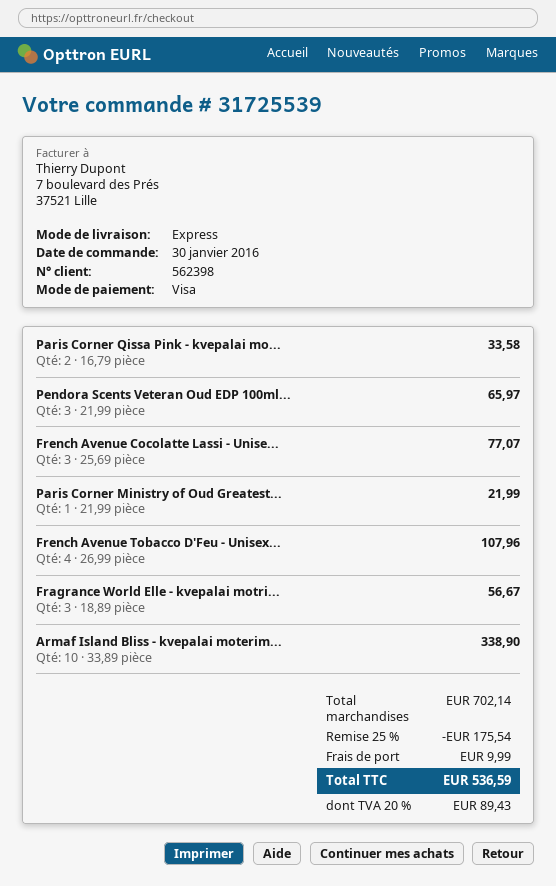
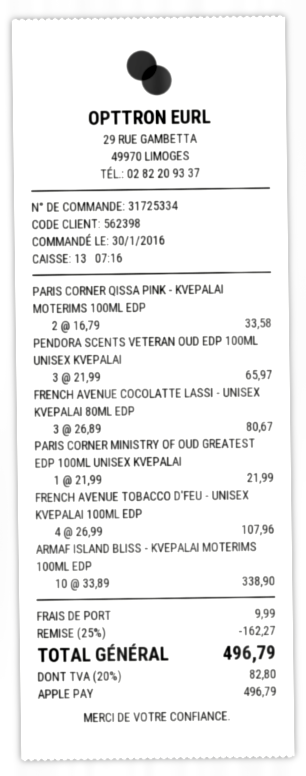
order number: 31725539 -> 31725334
payment method: Visa -> Apple Pay
French Avenue Cocolatte Lassi - Unise...: 3 x 25.69 = 77.07 -> 3 x 26.89 = 80.67
Fragrance World Elle - kvepalai motri...: 3 x 18.89 = 56.67 -> none
discount: 25% = 175.54 -> 25% = 162.27
tax: 20% = 89.43 -> 20% = 82.80
total: 536.59 -> 496.79

